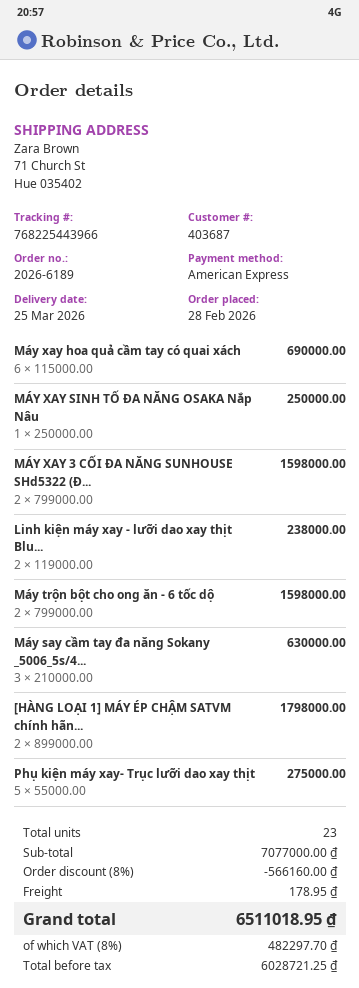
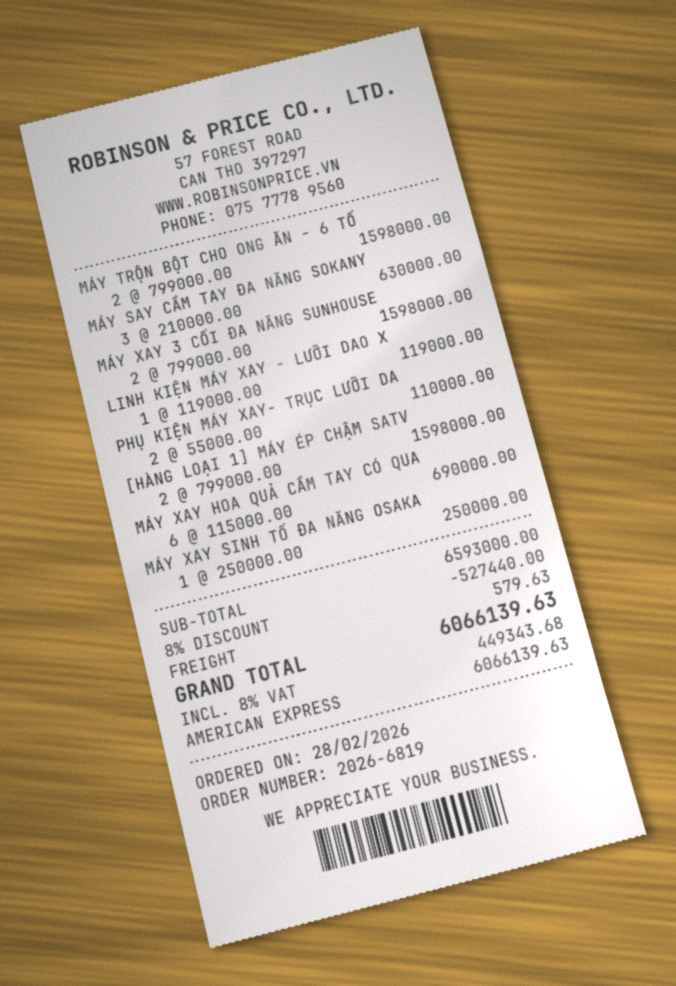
order number: 2026-6189 -> 2026-6819
Linh kiện máy xay - lưỡi dao xay thịt Blu...: 2 x 119000.00 = 238000.00 -> 1 x 119000.00 = 119000.00
[HÀNG LOẠI 1] MÁY ÉP CHẬM SATVM chính hãn...: 2 x 899000.00 = 1798000.00 -> 2 x 799000.00 = 1598000.00
Phụ kiện máy xay- Trục lưỡi dao xay thịt: 5 x 55000.00 = 275000.00 -> 2 x 55000.00 = 110000.00
subtotal: 7077000.00 -> 6593000.00
discount: 8% = 566160.00 -> 8% = 527440.00
shipping: 178.95 -> 579.63
tax: 8% = 482297.70 -> 8% = 449343.68
total: 6511018.95 -> 6066139.63

